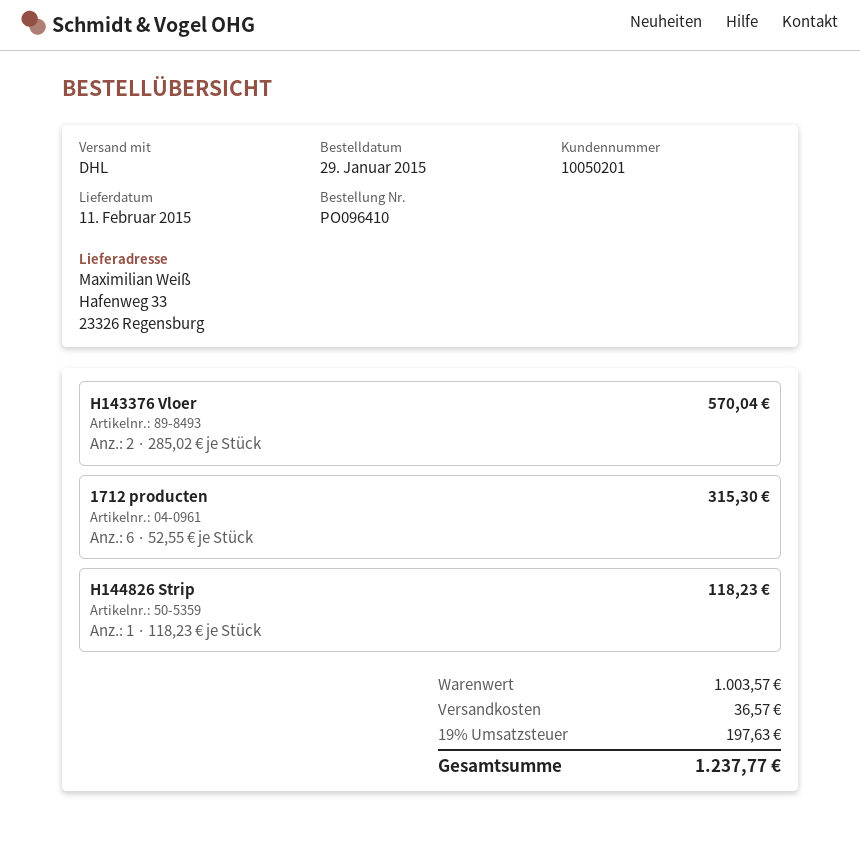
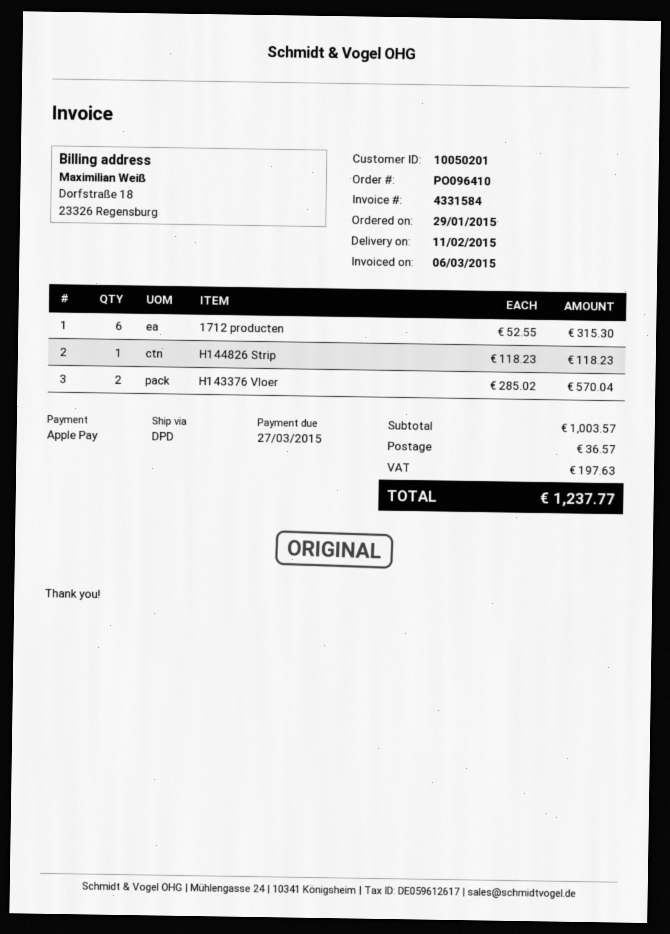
shipping method: DHL -> DPD

